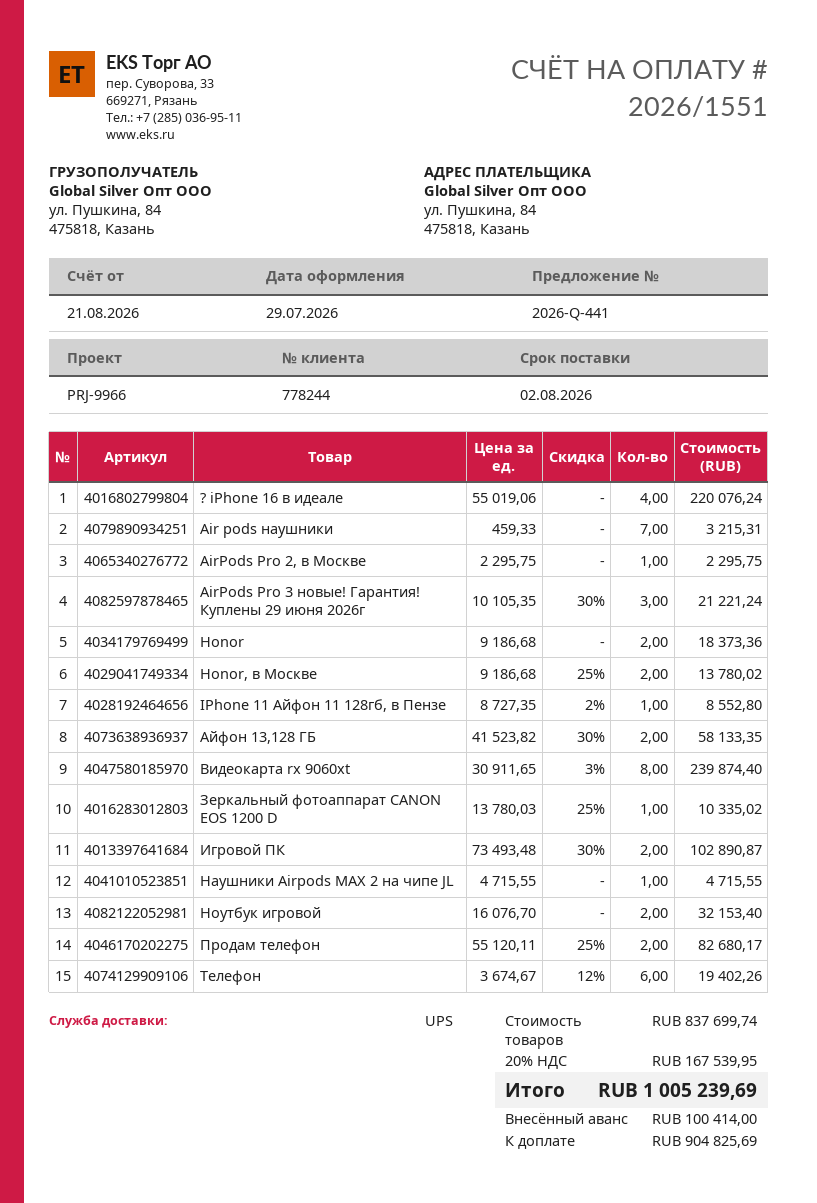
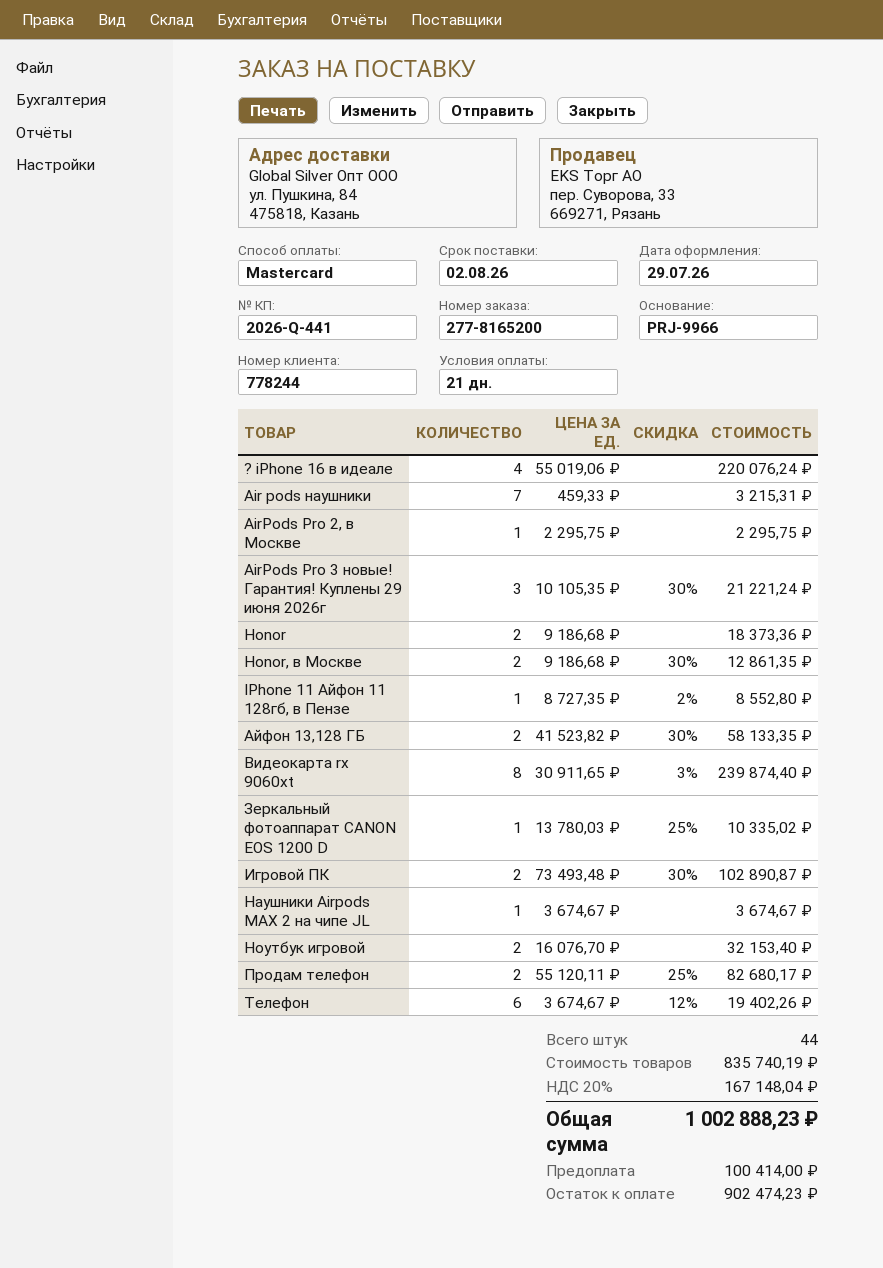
Honor, в Москве: 2 x 9186.68 - 25% = 13780.02 -> 2 x 9186.68 - 30% = 12861.35
Наушники Airpods MAX 2 на чипе JL: 1 x 4715.55 = 4715.55 -> 1 x 3674.67 = 3674.67
subtotal: 837699.74 -> 835740.19
tax: 20% = 167539.95 -> 20% = 167148.04
total: 1005239.69 -> 1002888.23
balance: 904825.69 -> 902474.23

